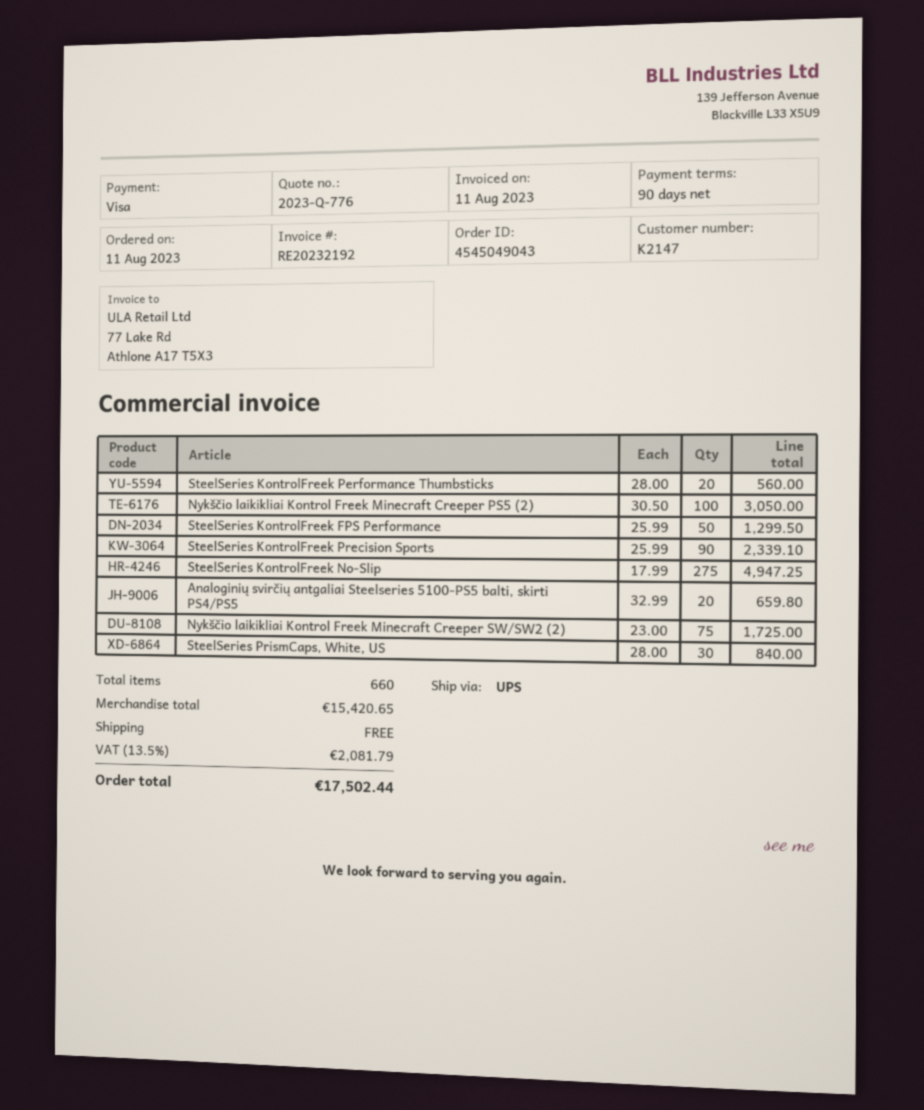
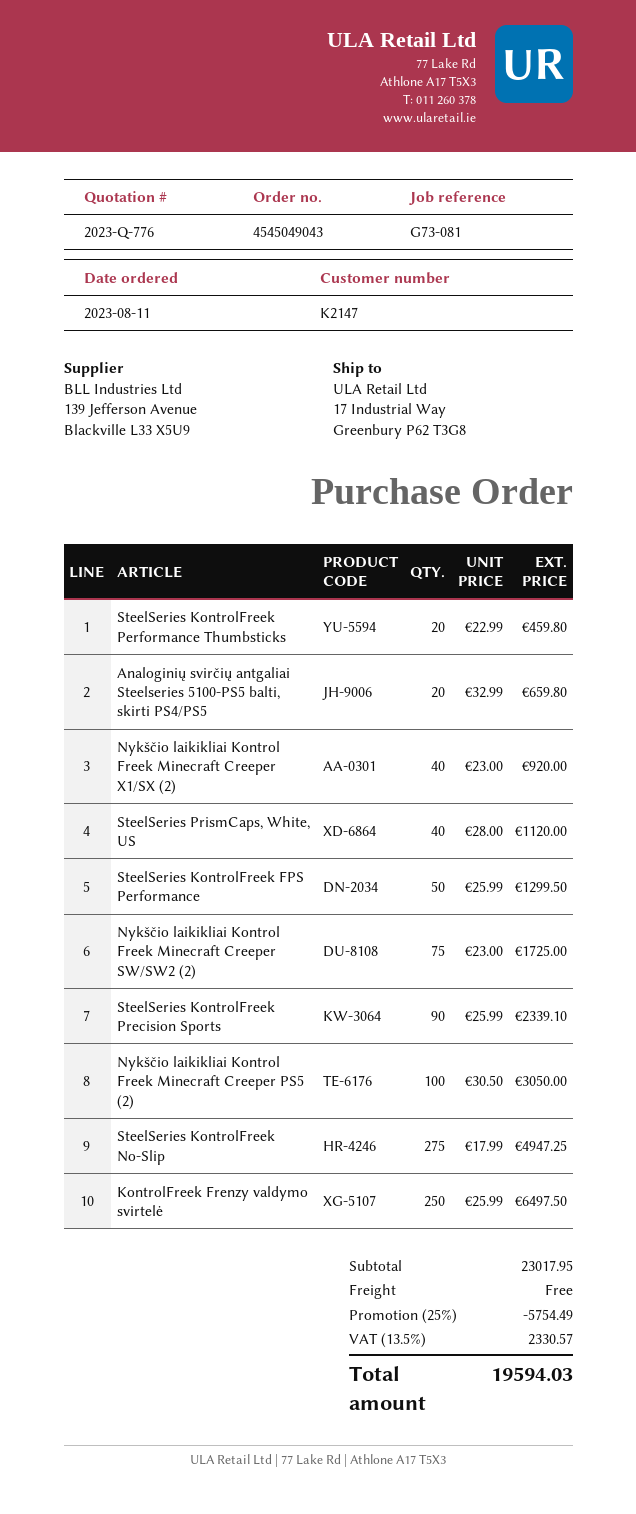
SteelSeries KontrolFreek Performance Thumbsticks: 20 x 28.00 = 560.00 -> 20 x 22.99 = 459.80
SteelSeries PrismCaps, White, US: 30 x 28.00 = 840.00 -> 40 x 28.00 = 1120.00
Nykščio laikikliai Kontrol Freek Minecraft Creeper X1/SX (2): none -> 40 x 23.00 = 920.00
KontrolFreek Frenzy valdymo svirtelė: none -> 250 x 25.99 = 6497.50
subtotal: 15420.65 -> 23017.95
discount: none -> 25% = 5754.49
tax: 13.5% = 2081.79 -> 13.5% = 2330.57
total: 17502.44 -> 19594.03

